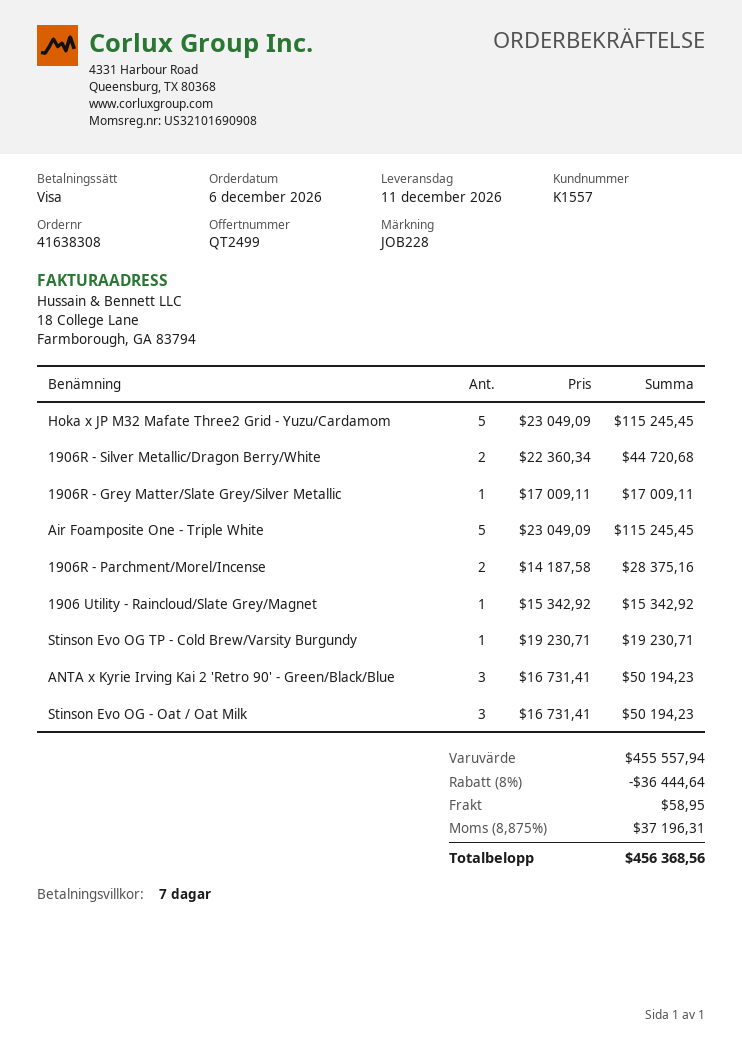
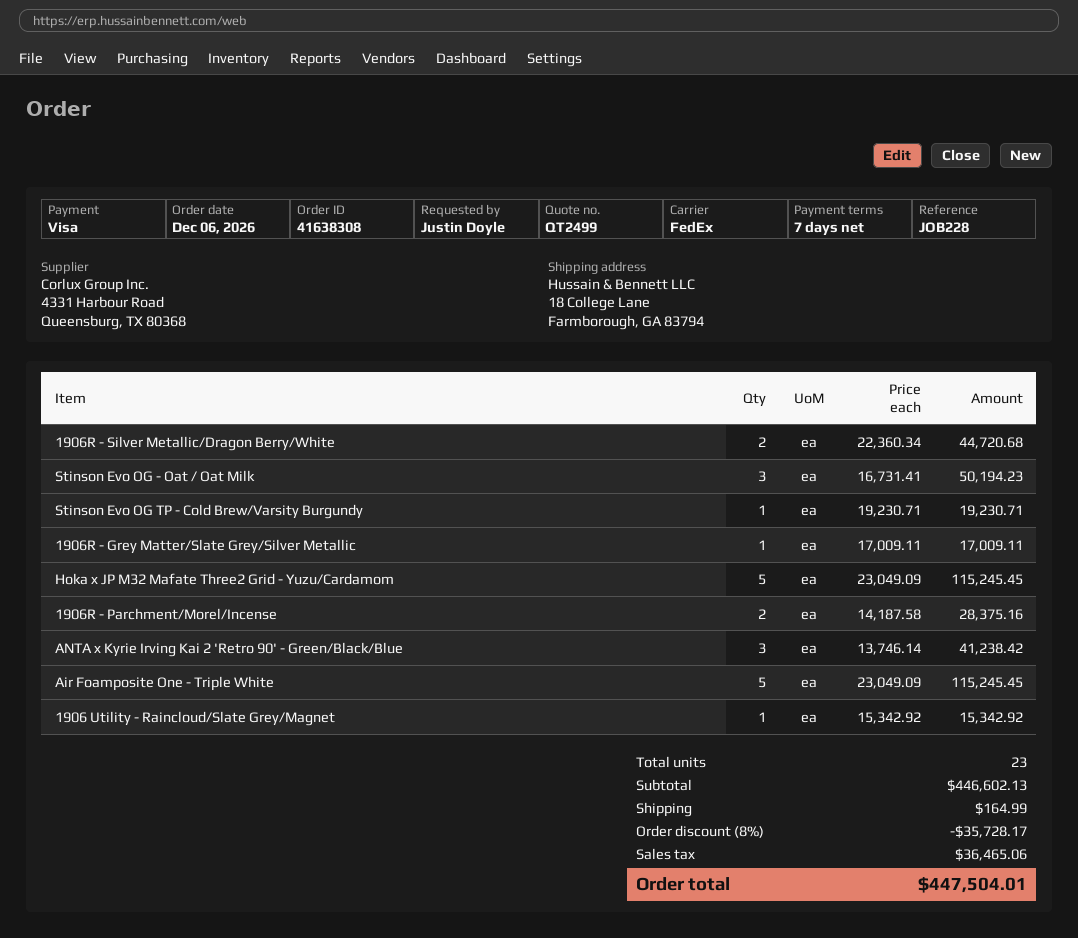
ANTA x Kyrie Irving Kai 2 'Retro 90' - Green/Black/Blue: 3 x 16731.41 = 50194.23 -> 3 x 13746.14 = 41238.42
subtotal: 455557.94 -> 446602.13
discount: 8% = 36444.64 -> 8% = 35728.17
shipping: 58.95 -> 164.99
tax: 37196.31 -> 36465.06
total: 456368.56 -> 447504.01

